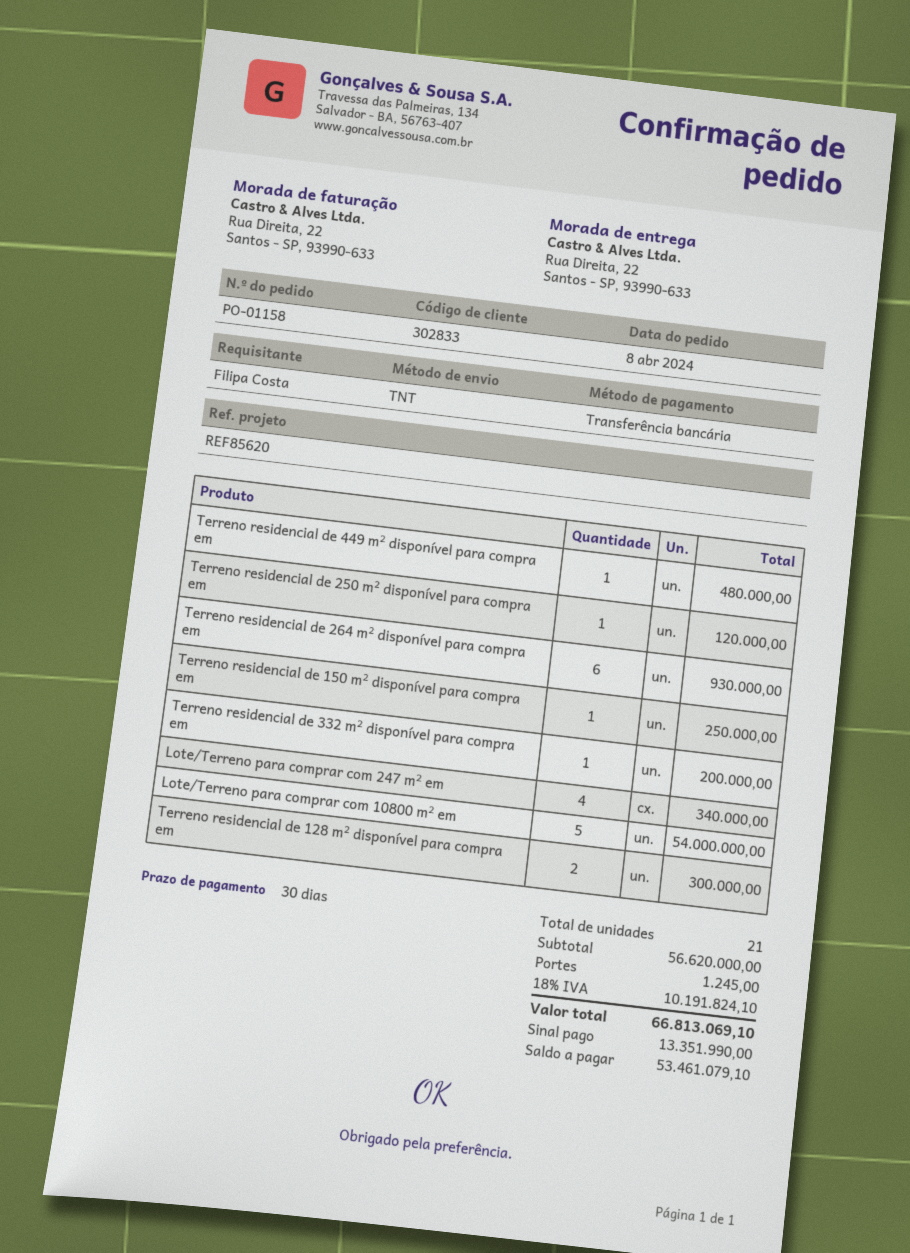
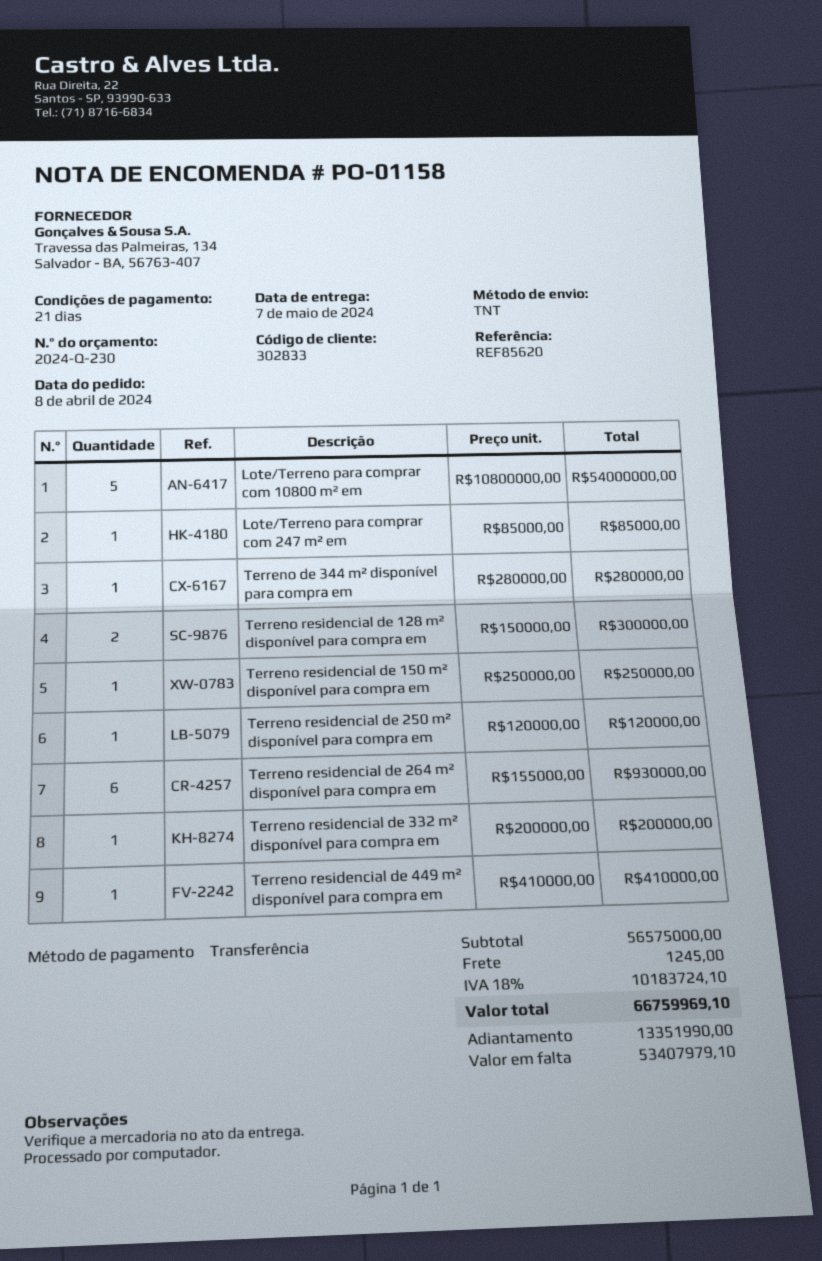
payment terms: 30 days -> 21 days
Terreno residencial de 449 m² disponível para compra em: 1 for 480000.00 -> 1 for 410000.00
Lote/Terreno para comprar com 247 m² em: 4 for 340000.00 -> 1 for 85000.00
Terreno de 344 m² disponível para compra em: none -> 1 for 280000.00
subtotal: 56620000.00 -> 56575000.00
tax: 18% = 10191824.10 -> 18% = 10183724.10
total: 66813069.10 -> 66759969.10
balance: 53461079.10 -> 53407979.10

